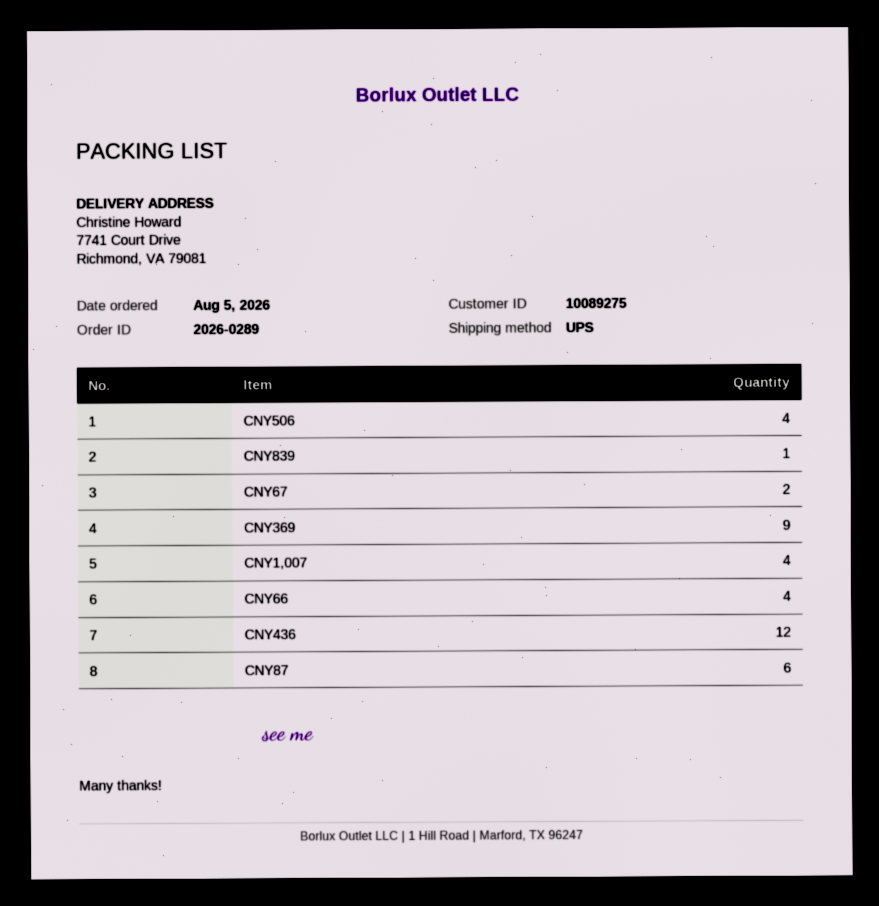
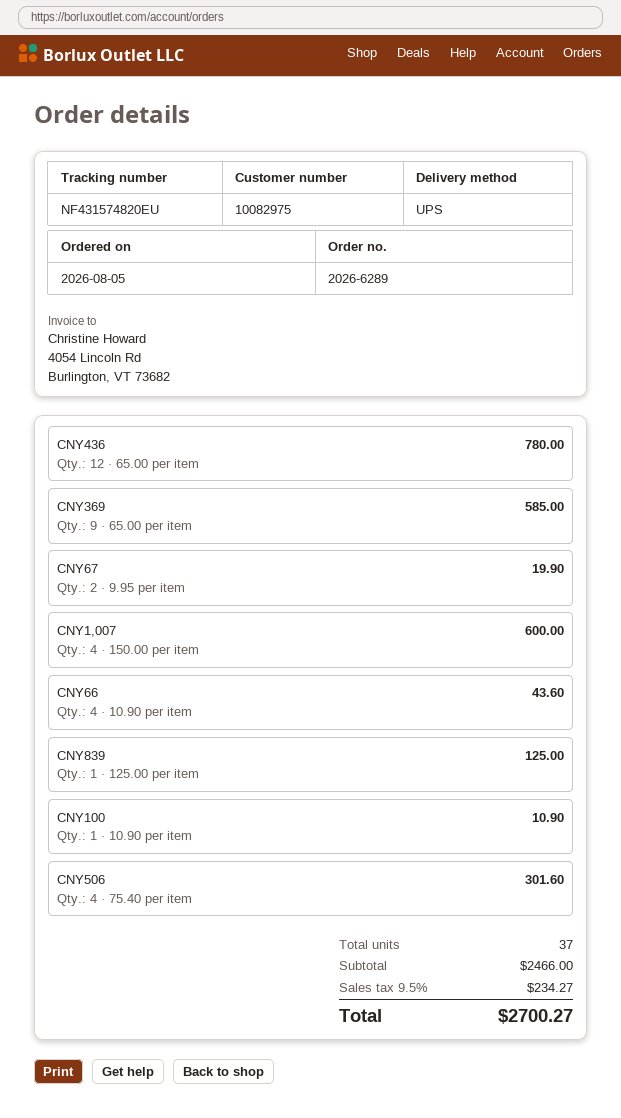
order number: 2026-0289 -> 2026-6289
customer number: 10089275 -> 10082975
CNY87: 6 -> none
CNY100: none -> 1

